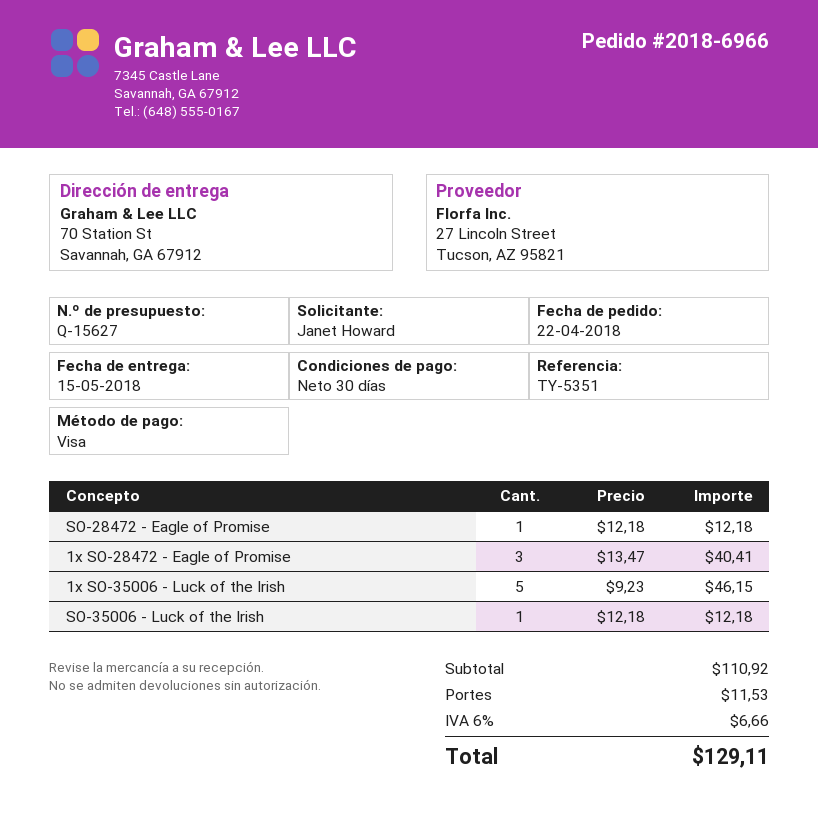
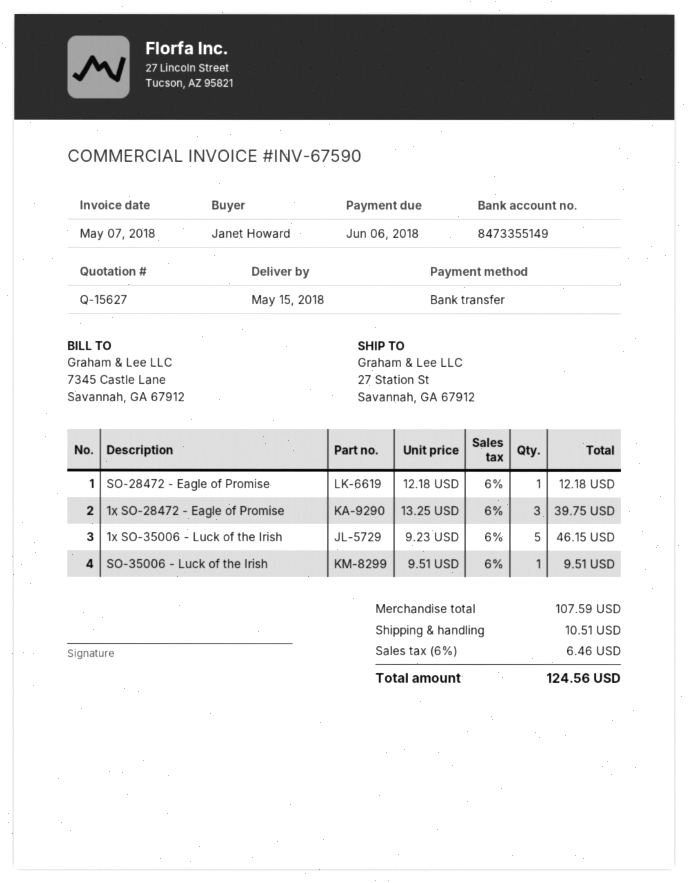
payment method: Visa -> bank transfer
ship to: 70 Station St, Savannah, GA 67912 -> 27 Station St, Savannah, GA 67912
1x SO-28472 - Eagle of Promise: 3 x 13.47 = 40.41 -> 3 x 13.25 = 39.75
SO-35006 - Luck of the Irish: 1 x 12.18 = 12.18 -> 1 x 9.51 = 9.51
subtotal: 110.92 -> 107.59
shipping: 11.53 -> 10.51
tax: 6% = 6.66 -> 6% = 6.46
total: 129.11 -> 124.56

